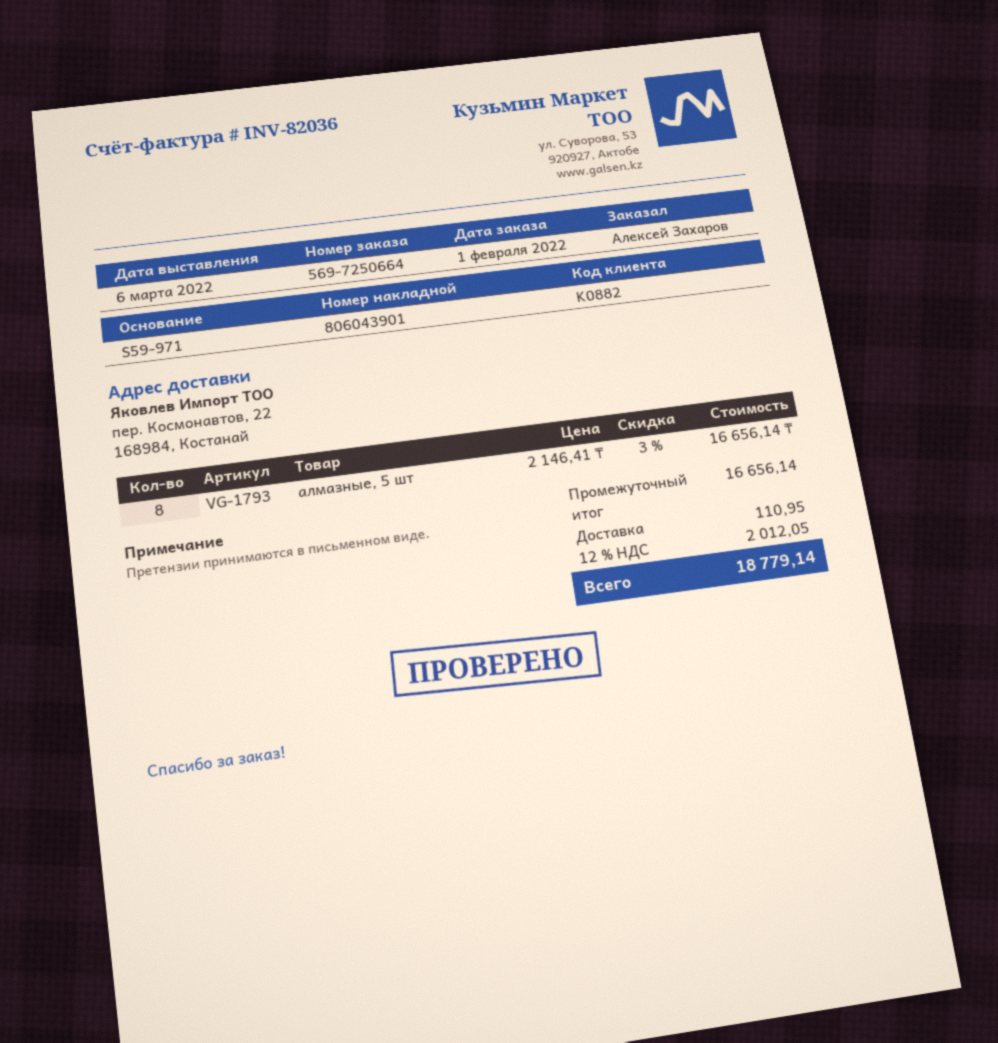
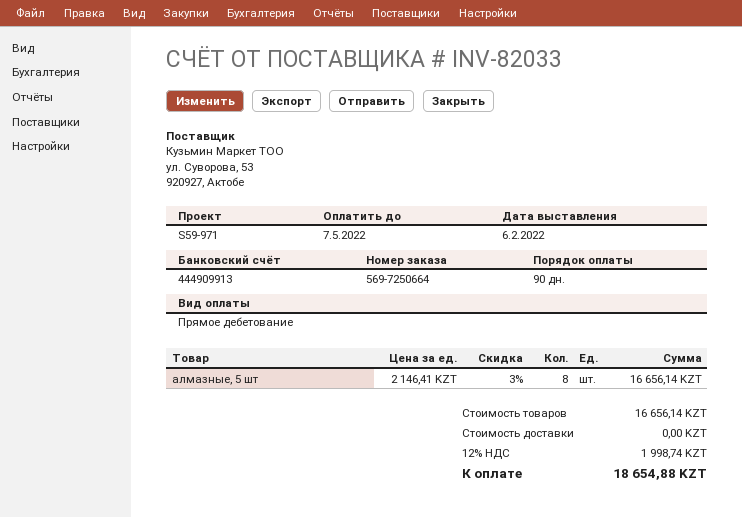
invoice number: INV-82036 -> INV-82033
invoice date: 2022-03-06 -> 2022-02-06
shipping: 110.95 -> 0.00
tax: 12% = 2012.05 -> 12% = 1998.74
total: 18779.14 -> 18654.88

